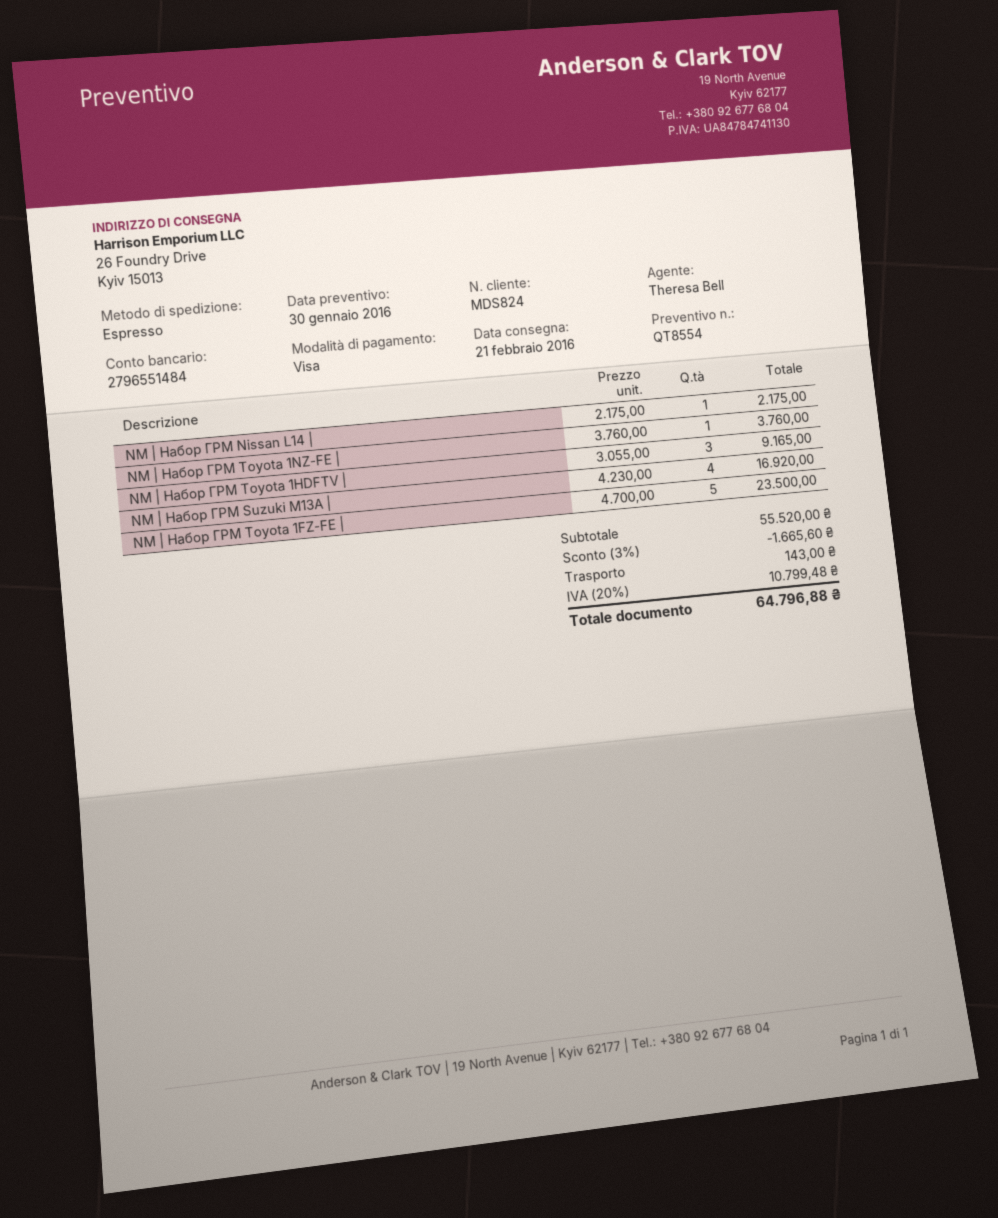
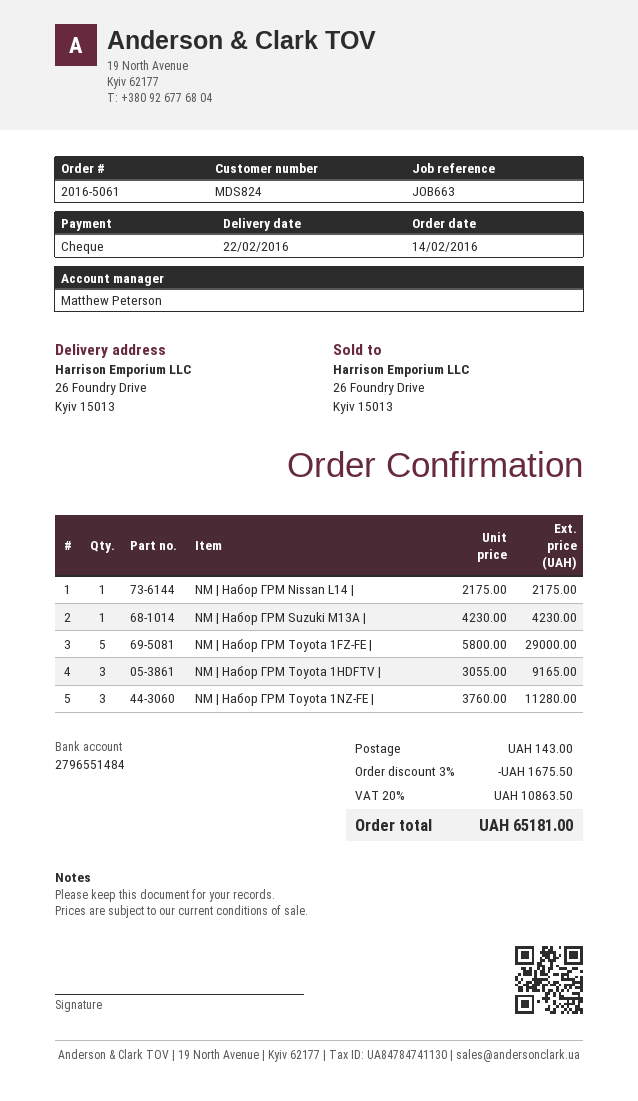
delivery date: 2016-02-21 -> 2016-02-22
sales rep: Theresa Bell -> Matthew Peterson
payment method: Visa -> cheque
NM | Набор ГРМ Toyota 1NZ-FE |: 1 x 3760.00 = 3760.00 -> 3 x 3760.00 = 11280.00
NM | Набор ГРМ Suzuki M13A |: 4 x 4230.00 = 16920.00 -> 1 x 4230.00 = 4230.00
NM | Набор ГРМ Toyota 1FZ-FE |: 5 x 4700.00 = 23500.00 -> 5 x 5800.00 = 29000.00
discount: 3% = 1665.60 -> 3% = 1675.50
tax: 20% = 10799.48 -> 20% = 10863.50
total: 64796.88 -> 65181.00

